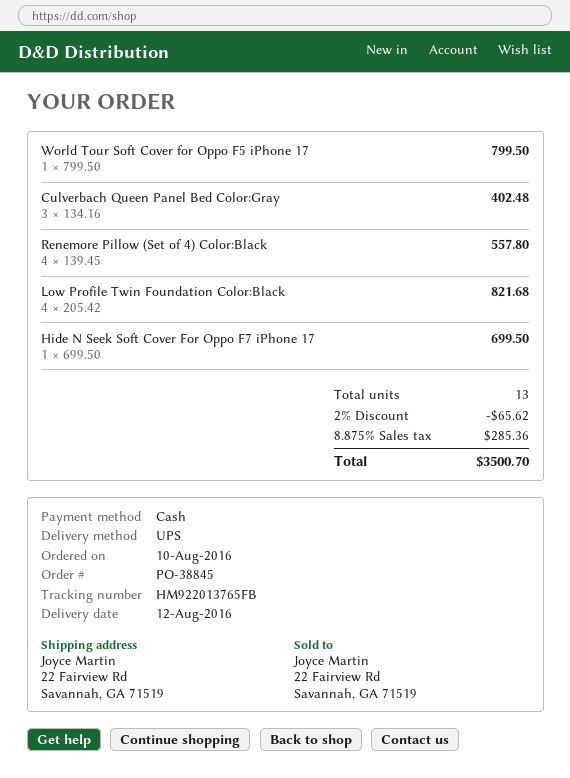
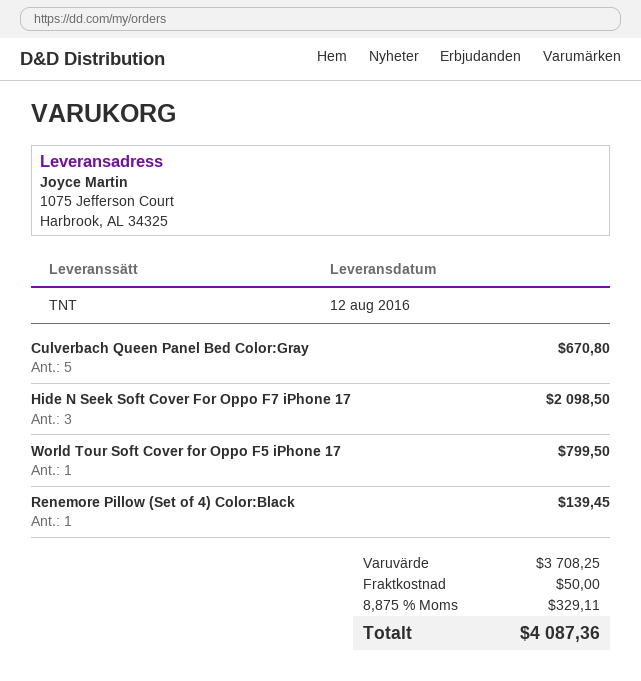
shipping method: UPS -> TNT
ship to: 22 Fairview Rd, Savannah, GA 71519 -> 1075 Jefferson Court, Harbrook, AL 34325
Culverbach Queen Panel Bed Color:Gray: 3 for 402.48 -> 5 for 670.80
Renemore Pillow (Set of 4) Color:Black: 4 for 557.80 -> 1 for 139.45
Low Profile Twin Foundation Color:Black: 4 for 821.68 -> none
Hide N Seek Soft Cover For Oppo F7 iPhone 17: 1 for 699.50 -> 3 for 2098.50
discount: 2% = 65.62 -> none
shipping: none -> 50.00
tax: 8.875% = 285.36 -> 8.875% = 329.11
total: 3500.70 -> 4087.36

